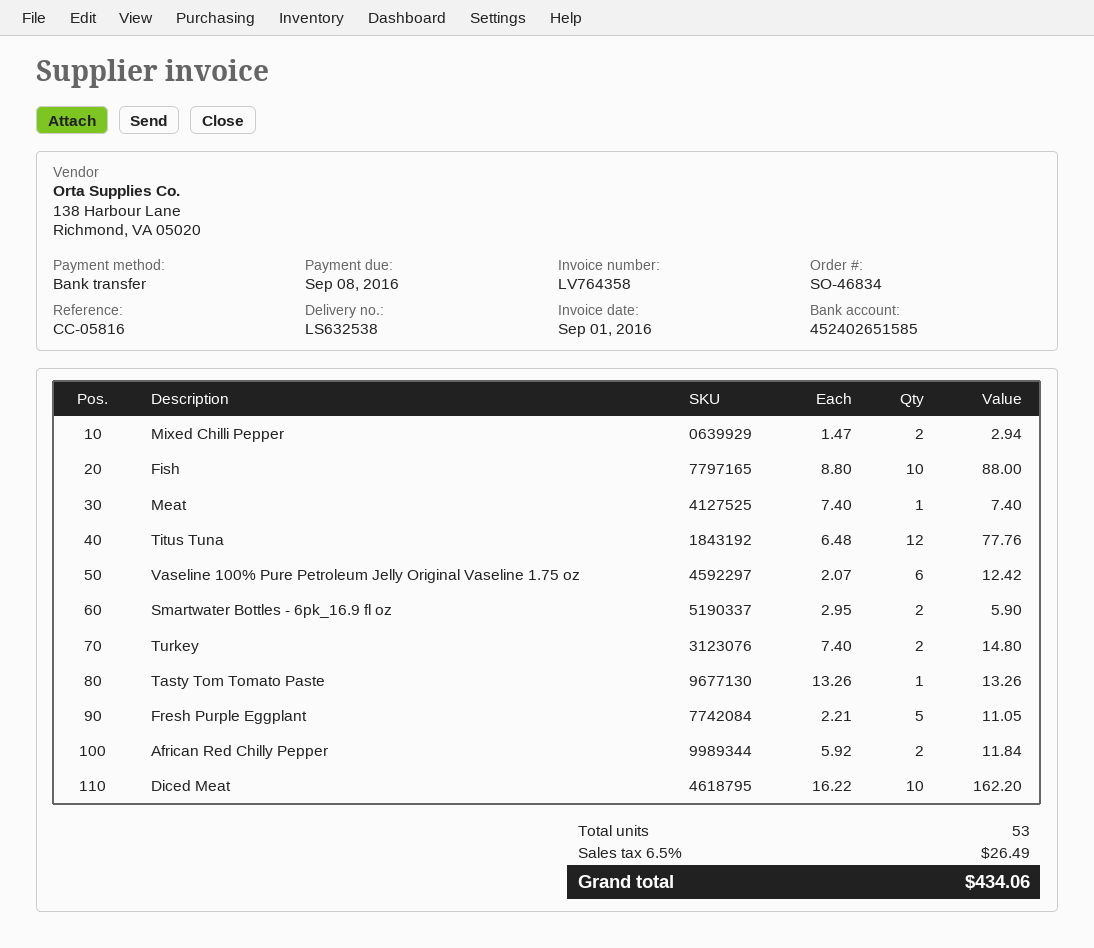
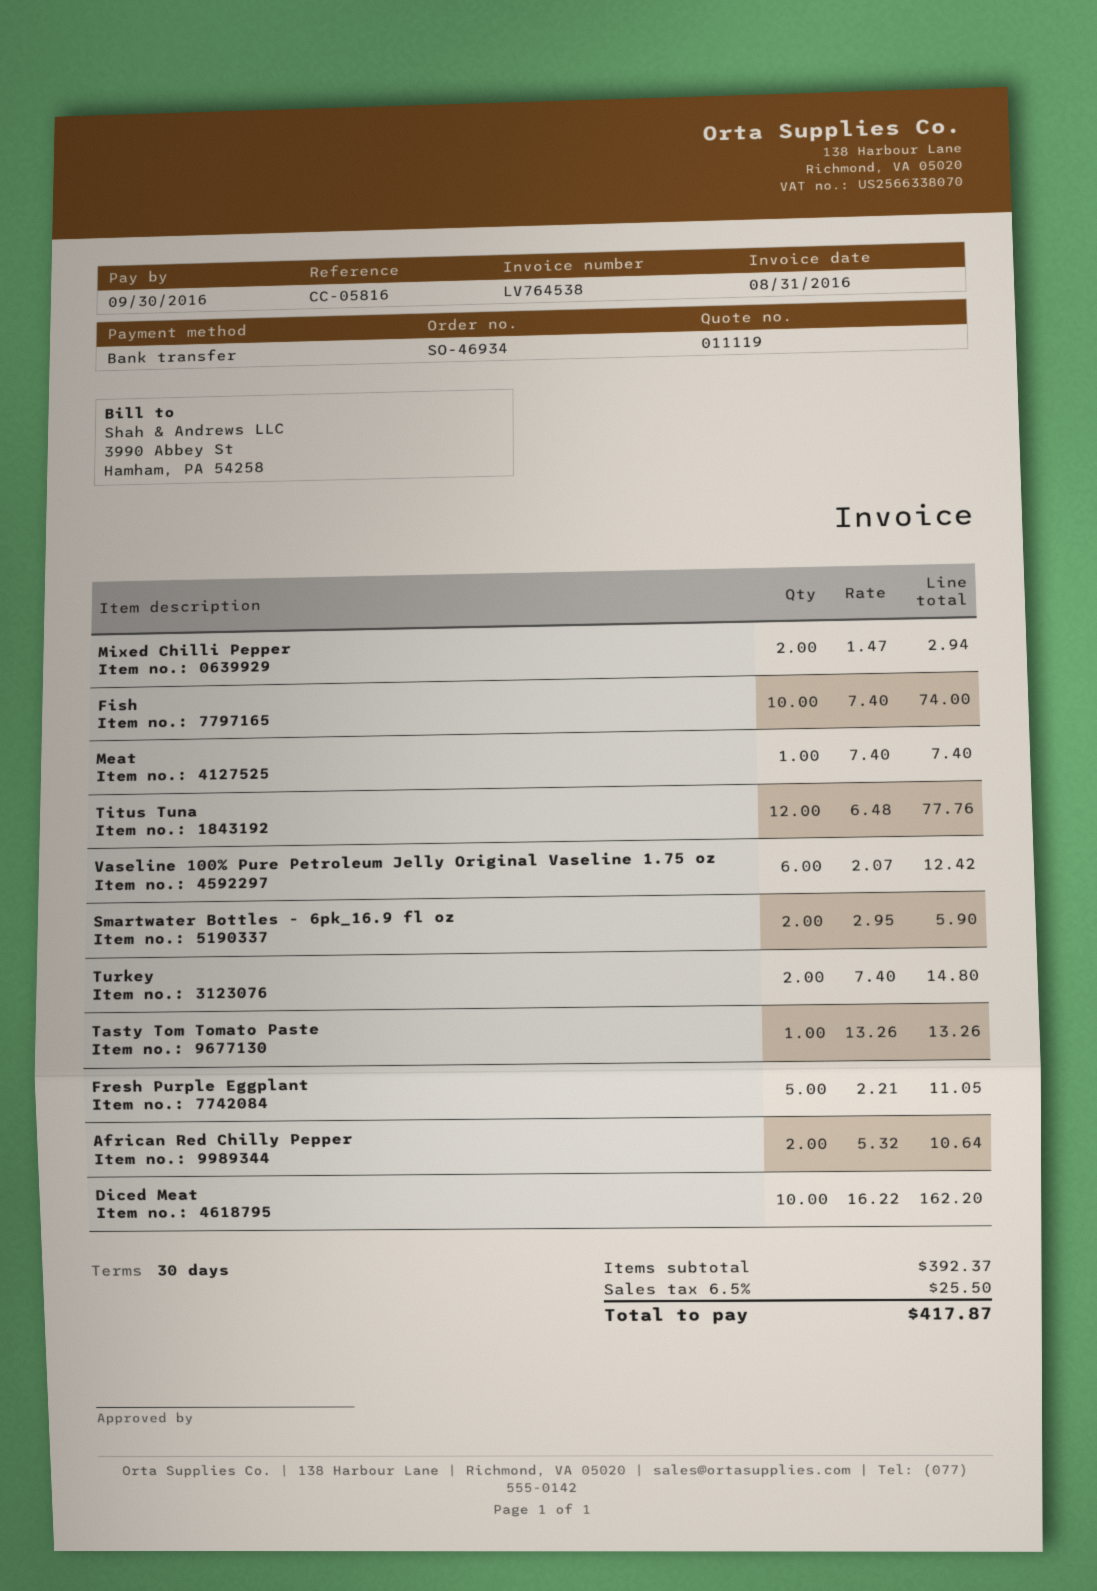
order number: SO-46834 -> SO-46934
invoice number: LV764358 -> LV764538
invoice date: 2016-09-01 -> 2016-08-31
due date: 2016-09-08 -> 2016-09-30
Fish: 10 x 8.80 = 88.00 -> 10 x 7.40 = 74.00
African Red Chilly Pepper: 2 x 5.92 = 11.84 -> 2 x 5.32 = 10.64
tax: 6.5% = 26.49 -> 6.5% = 25.50
total: 434.06 -> 417.87

